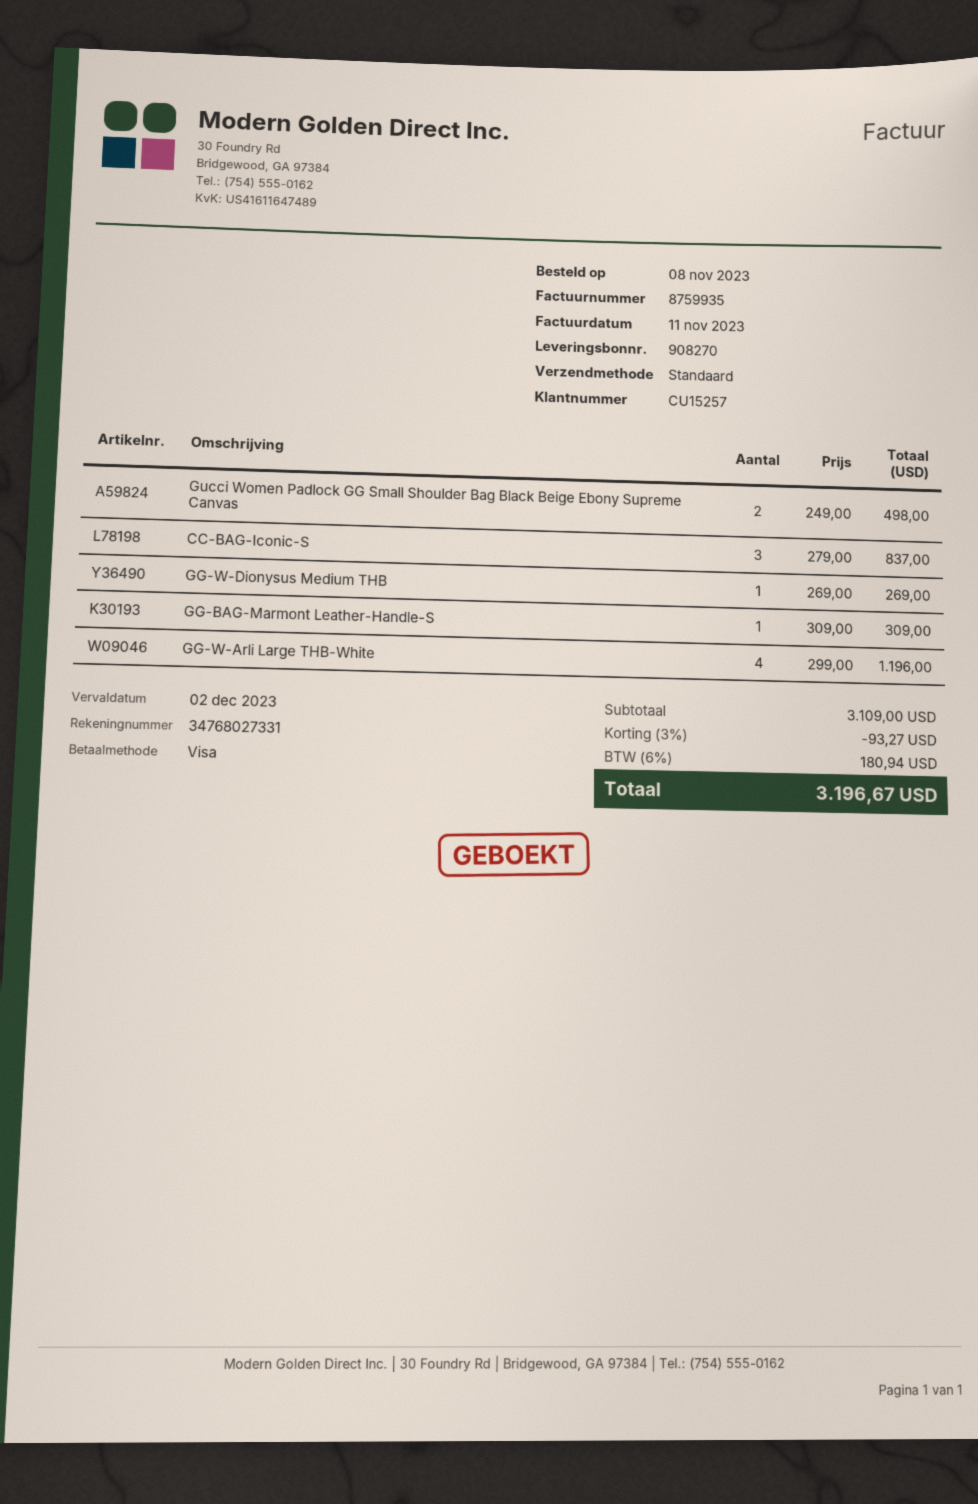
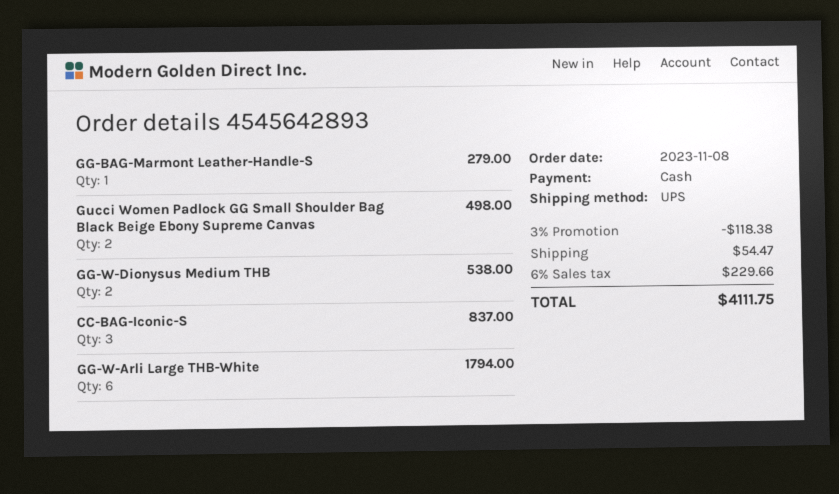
payment method: Visa -> cash
shipping method: standard -> UPS
GG-W-Dionysus Medium THB: 1 for 269.00 -> 2 for 538.00
GG-BAG-Marmont Leather-Handle-S: 1 for 309.00 -> 1 for 279.00
GG-W-Arli Large THB-White: 4 for 1196.00 -> 6 for 1794.00
discount: 3% = 93.27 -> 3% = 118.38
shipping: none -> 54.47
tax: 6% = 180.94 -> 6% = 229.66
total: 3196.67 -> 4111.75

